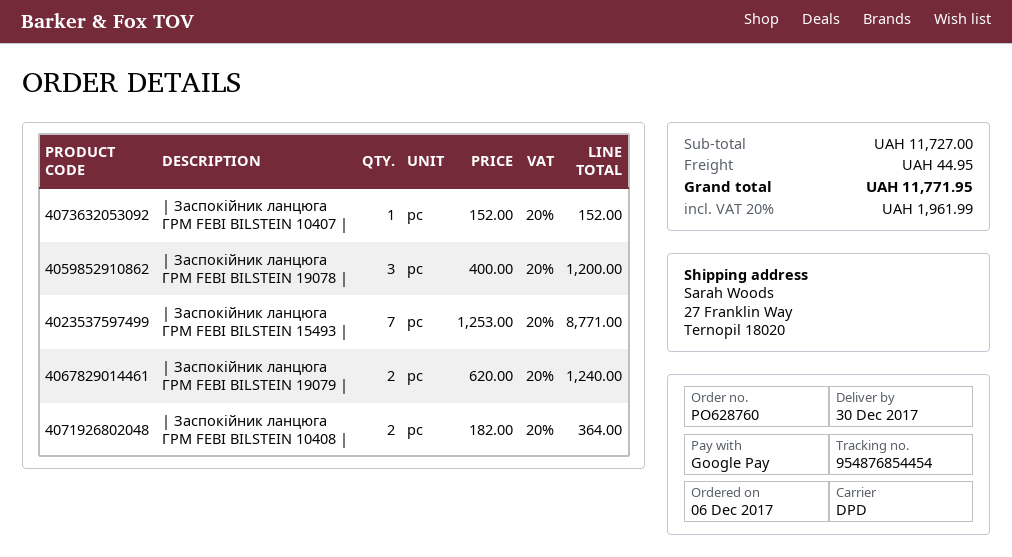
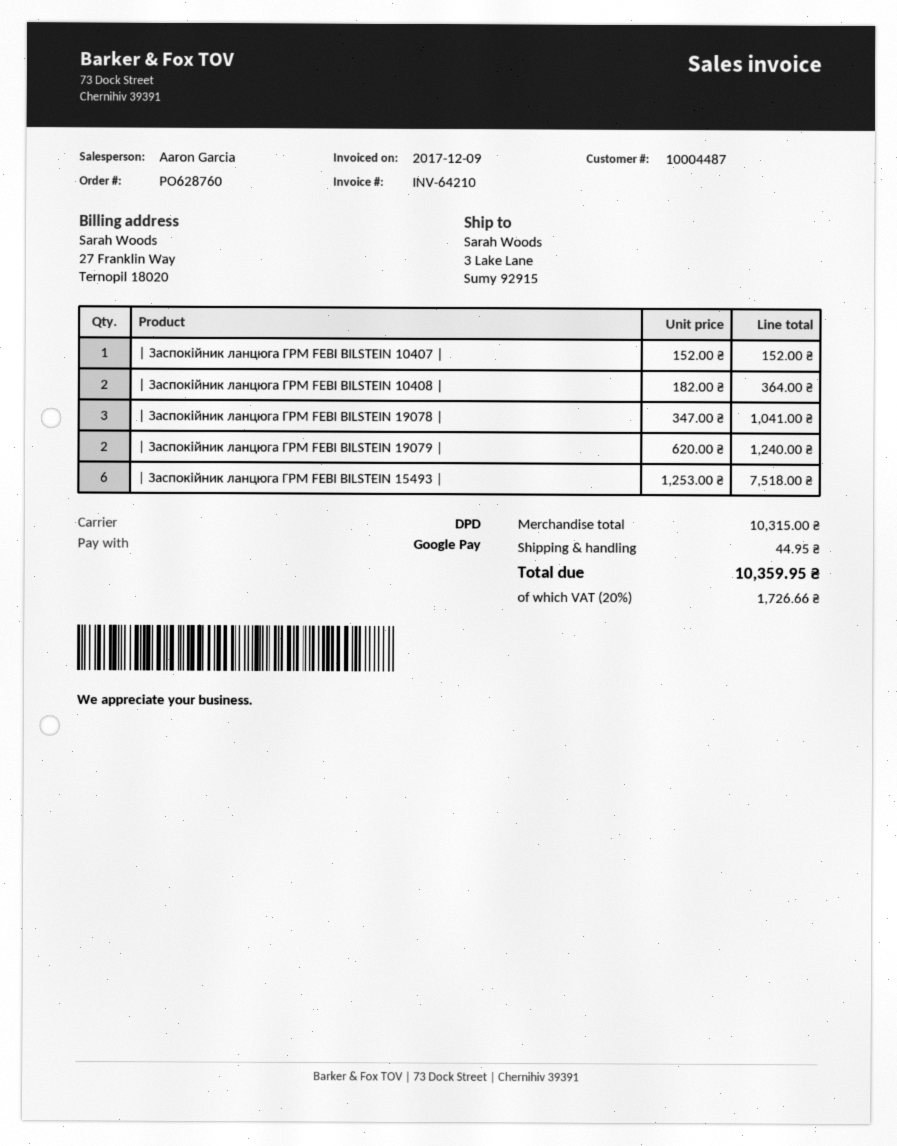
ship to: 27 Franklin Way, Ternopil 18020 -> 3 Lake Lane, Sumy 92915
| Заспокійник ланцюга ГРМ FEBI BILSTEIN 19078 |: 3 x 400.00 = 1200.00 -> 3 x 347.00 = 1041.00
| Заспокійник ланцюга ГРМ FEBI BILSTEIN 15493 |: 7 x 1253.00 = 8771.00 -> 6 x 1253.00 = 7518.00
subtotal: 11727.00 -> 10315.00
tax: 20% = 1961.99 -> 20% = 1726.66
total: 11771.95 -> 10359.95

